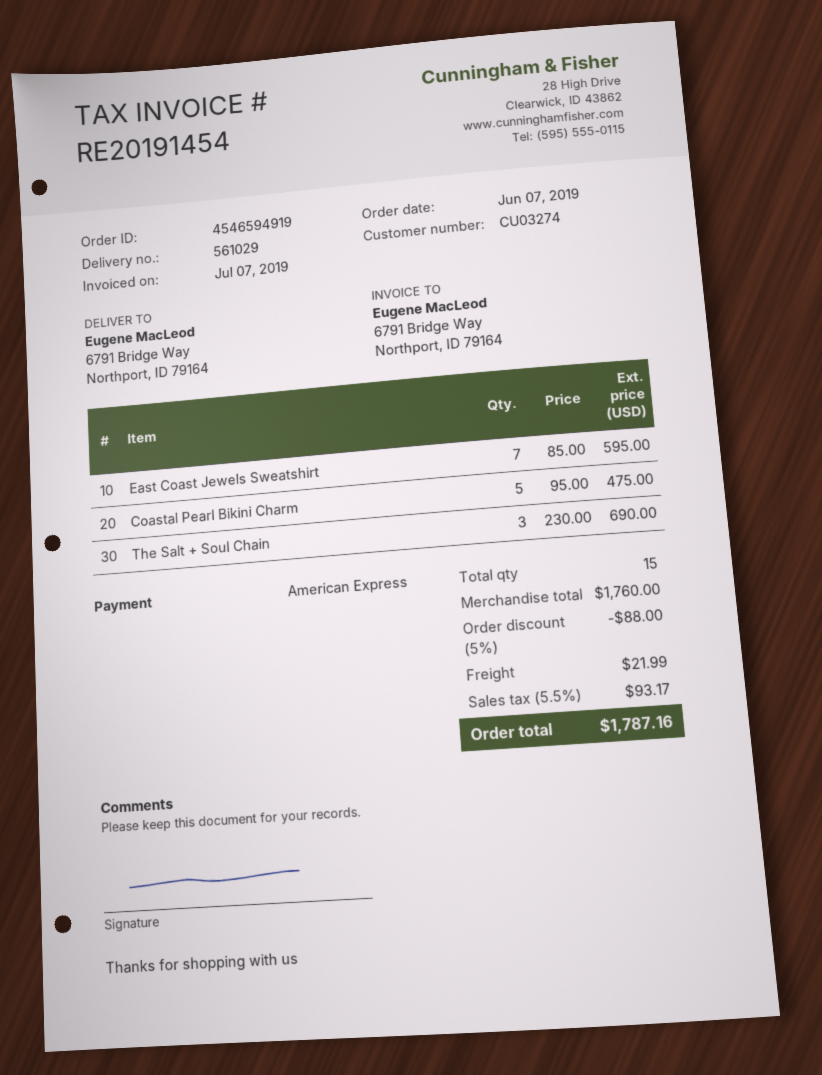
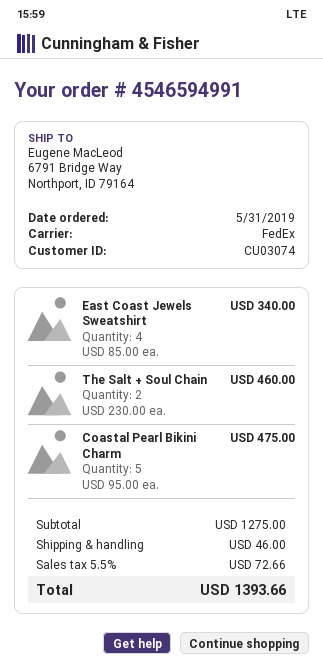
order number: 4546594919 -> 4546594991
order date: 2019-06-07 -> 2019-05-31
customer number: CU03274 -> CU03074
East Coast Jewels Sweatshirt: 7 x 85.00 = 595.00 -> 4 x 85.00 = 340.00
The Salt + Soul Chain: 3 x 230.00 = 690.00 -> 2 x 230.00 = 460.00
subtotal: 1760.00 -> 1275.00
discount: 5% = 88.00 -> none
shipping: 21.99 -> 46.00
tax: 5.5% = 93.17 -> 5.5% = 72.66
total: 1787.16 -> 1393.66

